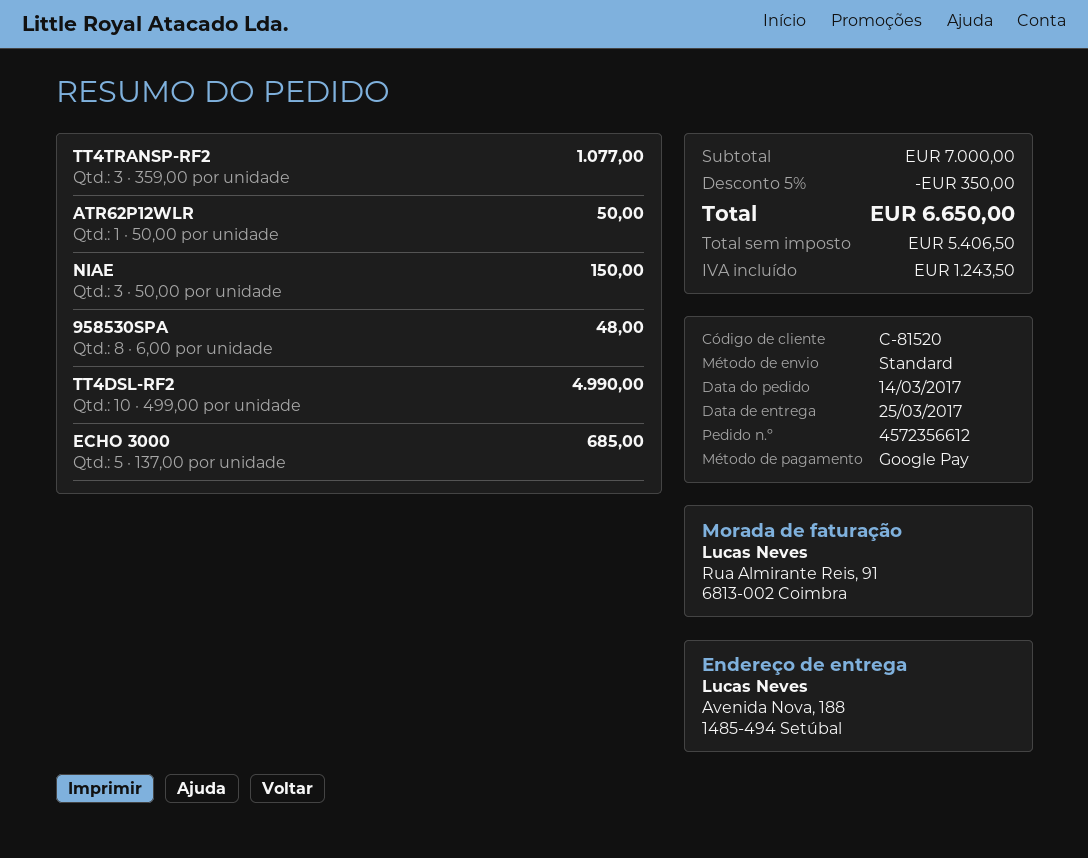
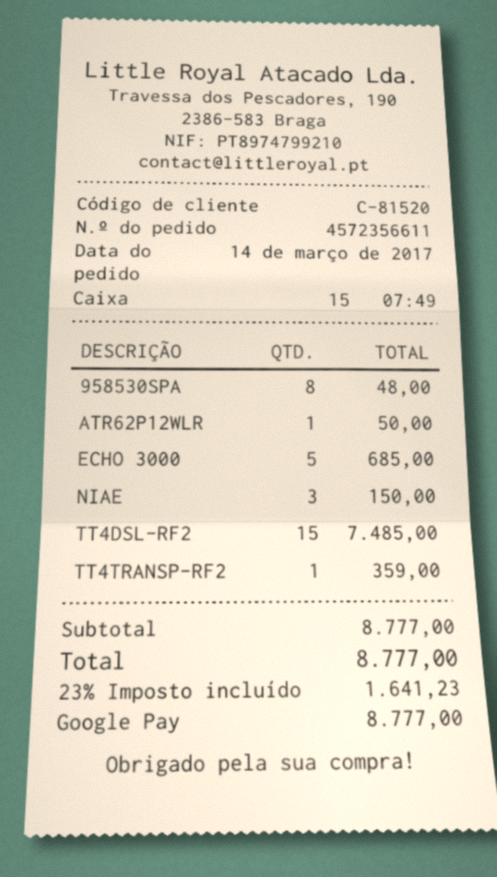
order number: 4572356612 -> 4572356611
TT4TRANSP-RF2: 3 for 1077.00 -> 1 for 359.00
TT4DSL-RF2: 10 for 4990.00 -> 15 for 7485.00
subtotal: 7000.00 -> 8777.00
discount: 5% = 350.00 -> none
tax: 1243.50 -> 1641.23
total: 6650.00 -> 8777.00

